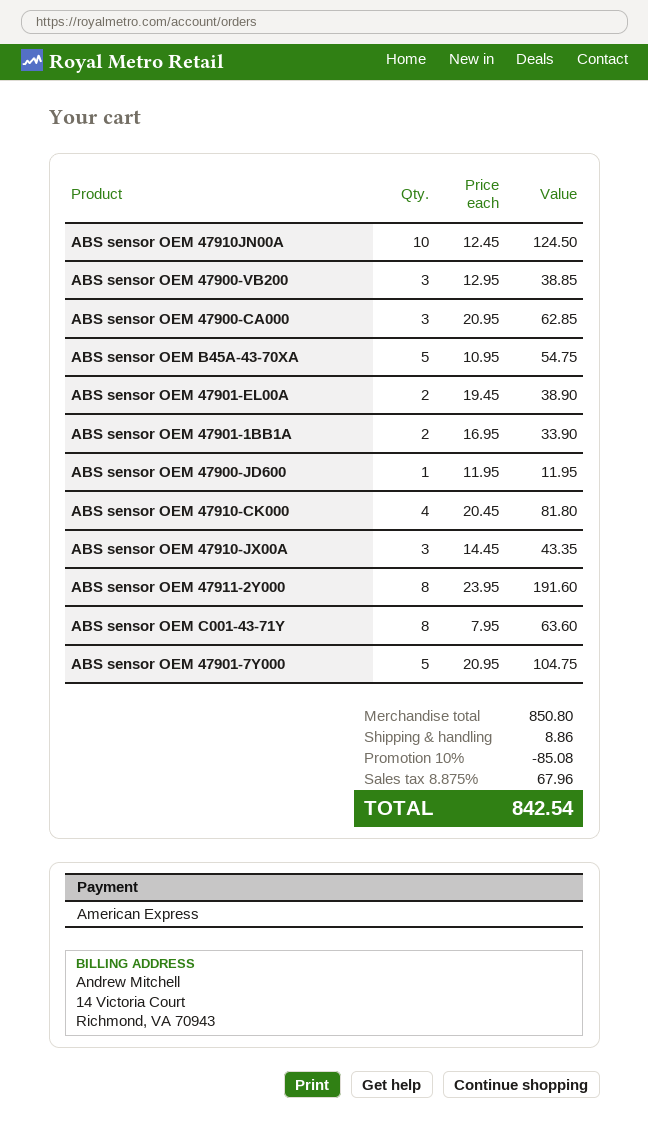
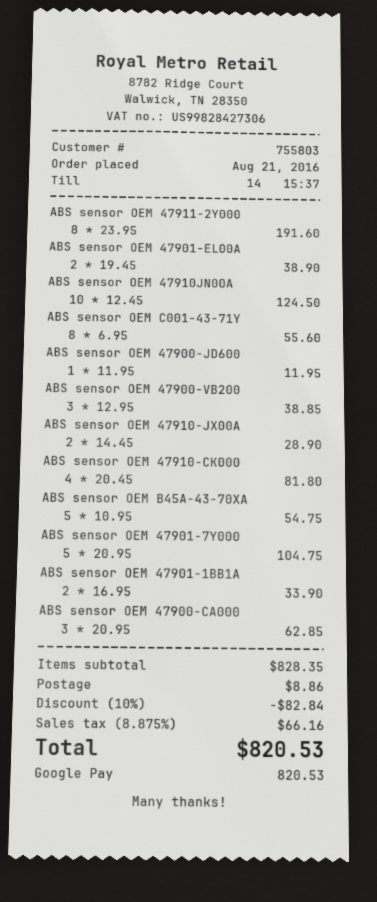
payment method: American Express -> Google Pay
ABS sensor OEM 47910-JX00A: 3 x 14.45 = 43.35 -> 2 x 14.45 = 28.90
ABS sensor OEM C001-43-71Y: 8 x 7.95 = 63.60 -> 8 x 6.95 = 55.60
subtotal: 850.80 -> 828.35
discount: 10% = 85.08 -> 10% = 82.84
tax: 8.875% = 67.96 -> 8.875% = 66.16
total: 842.54 -> 820.53

